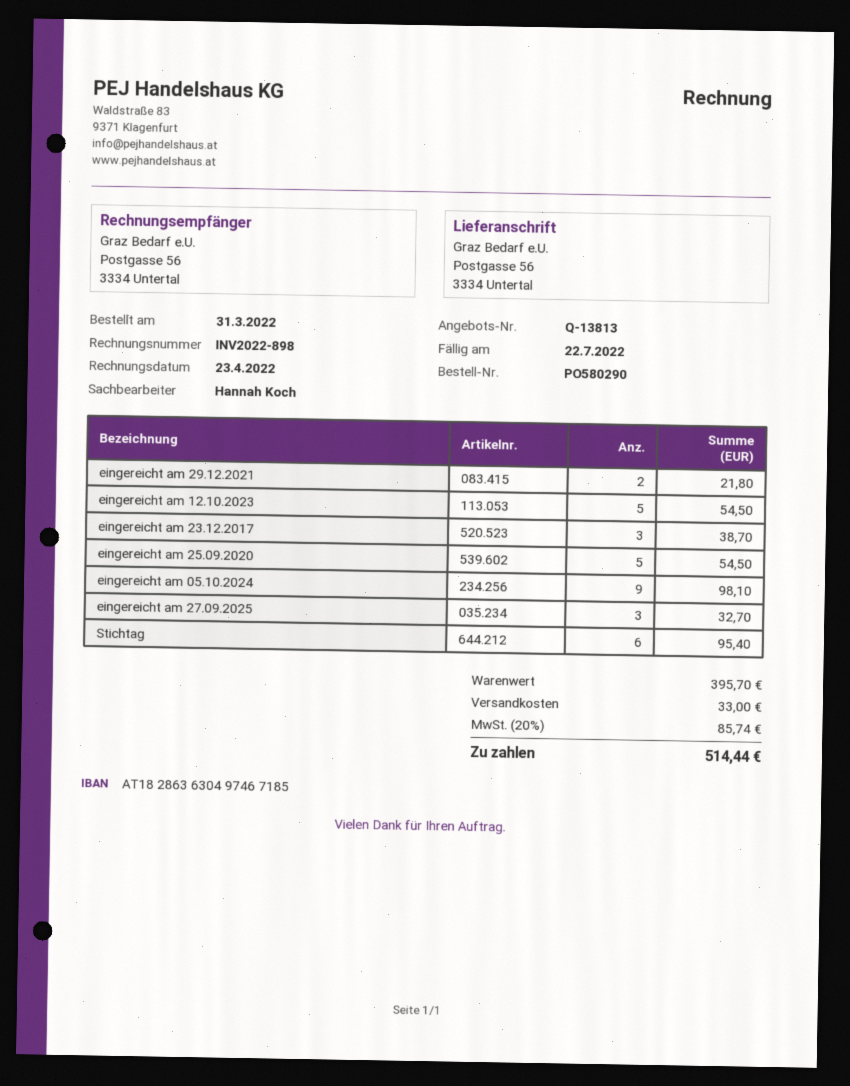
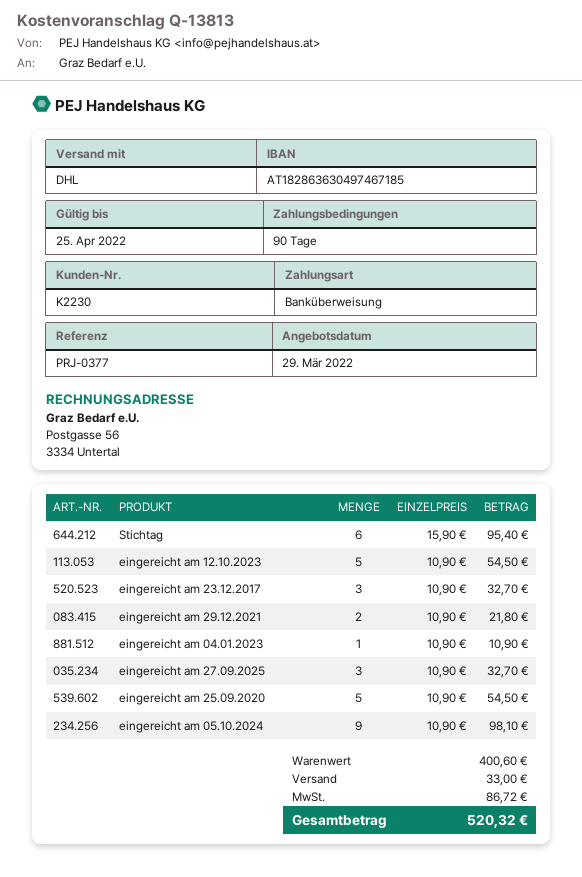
eingereicht am 23.12.2017: 3 for 38.70 -> 3 for 32.70
eingereicht am 04.01.2023: none -> 1 for 10.90
subtotal: 395.70 -> 400.60
tax: 85.74 -> 86.72
total: 514.44 -> 520.32

